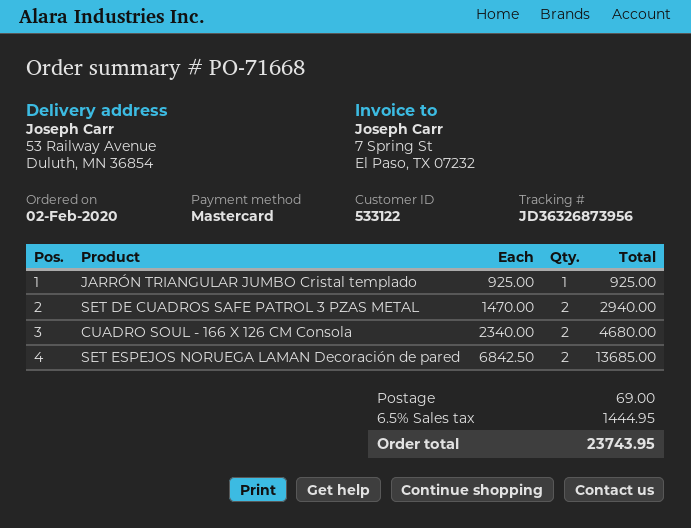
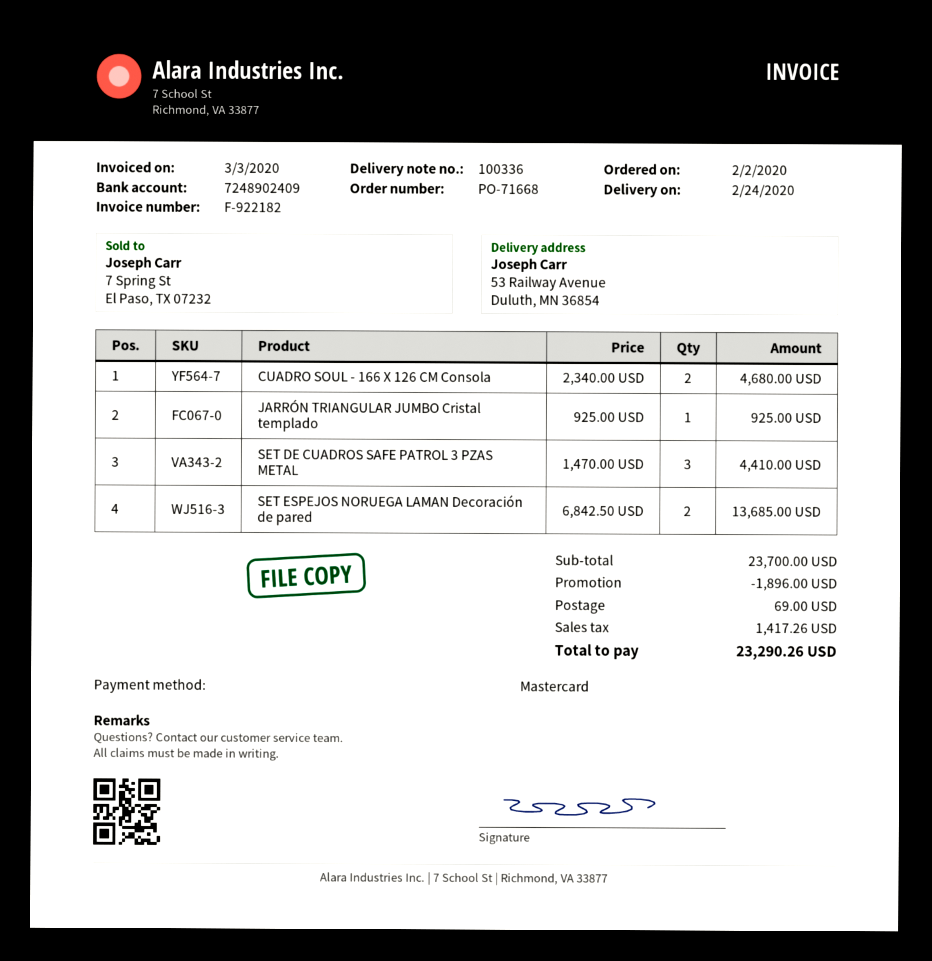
SET DE CUADROS SAFE PATROL 3 PZAS METAL: 2 x 1470.00 = 2940.00 -> 3 x 1470.00 = 4410.00
discount: none -> 1896.00
tax: 1444.95 -> 1417.26
total: 23743.95 -> 23290.26

